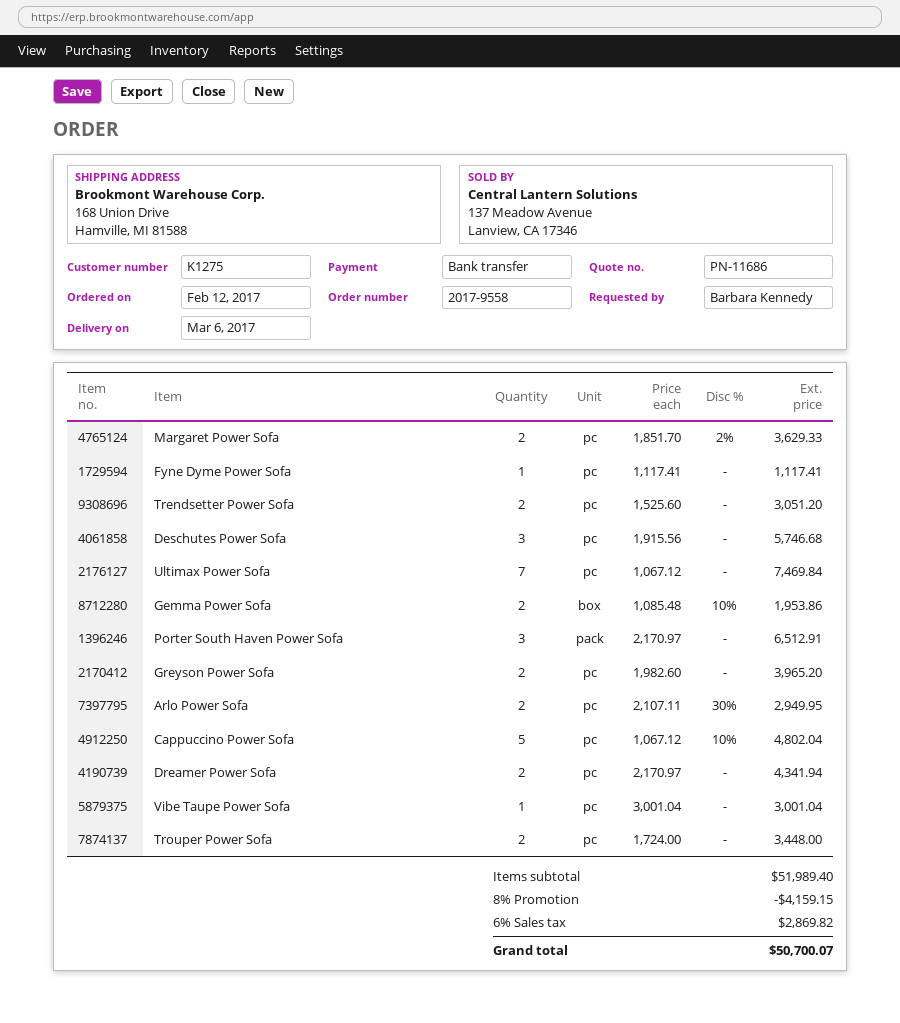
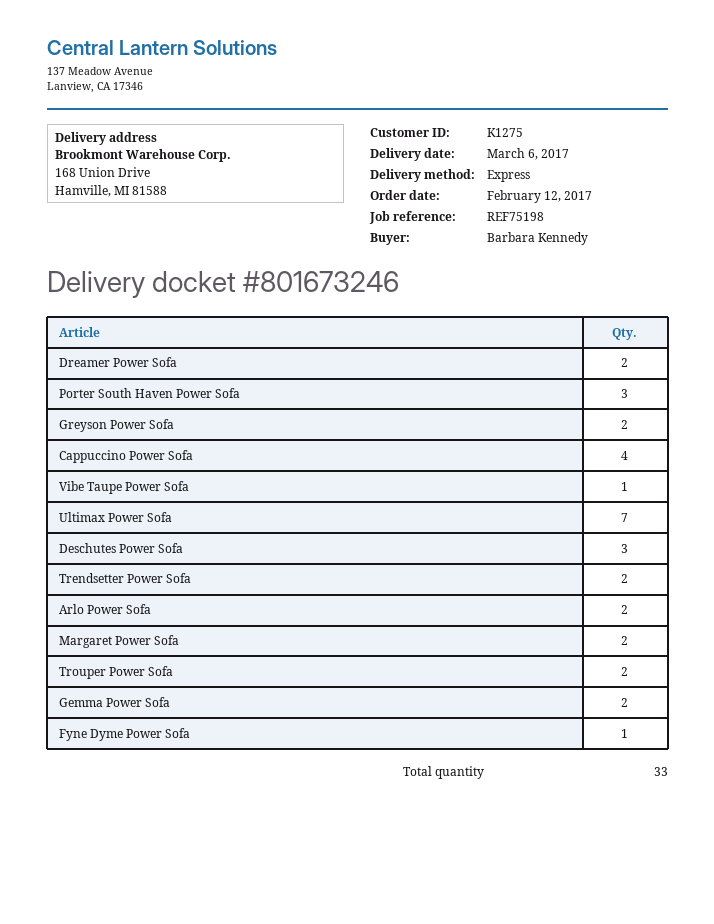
Cappuccino Power Sofa: 5 -> 4

